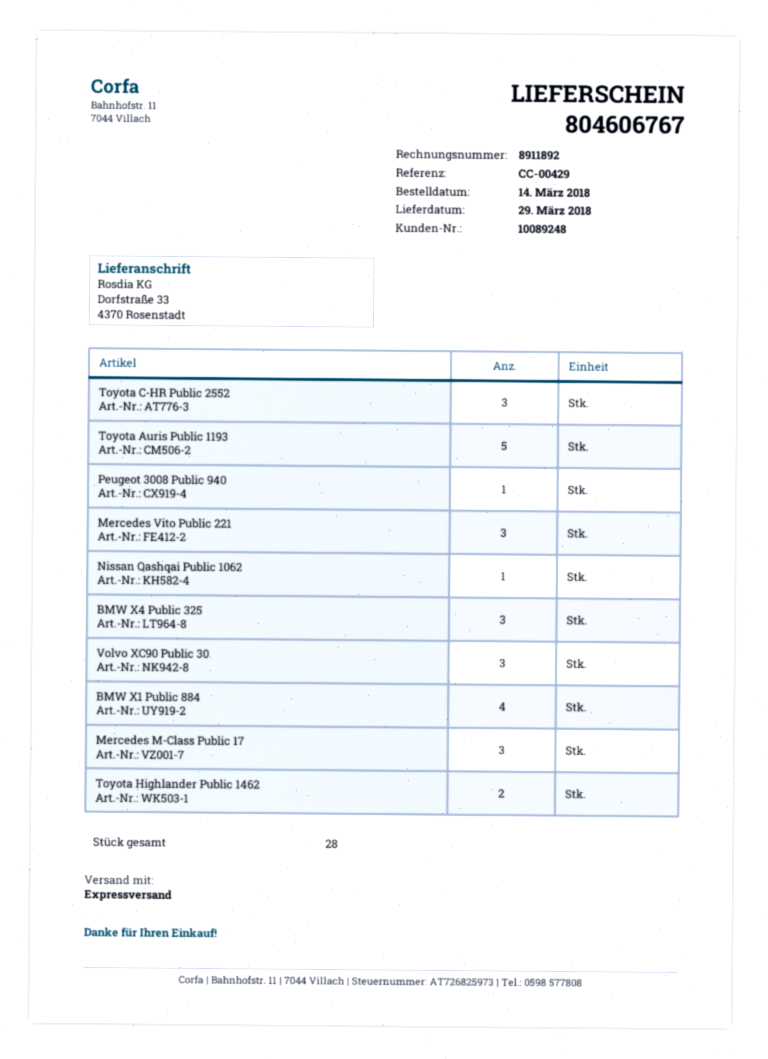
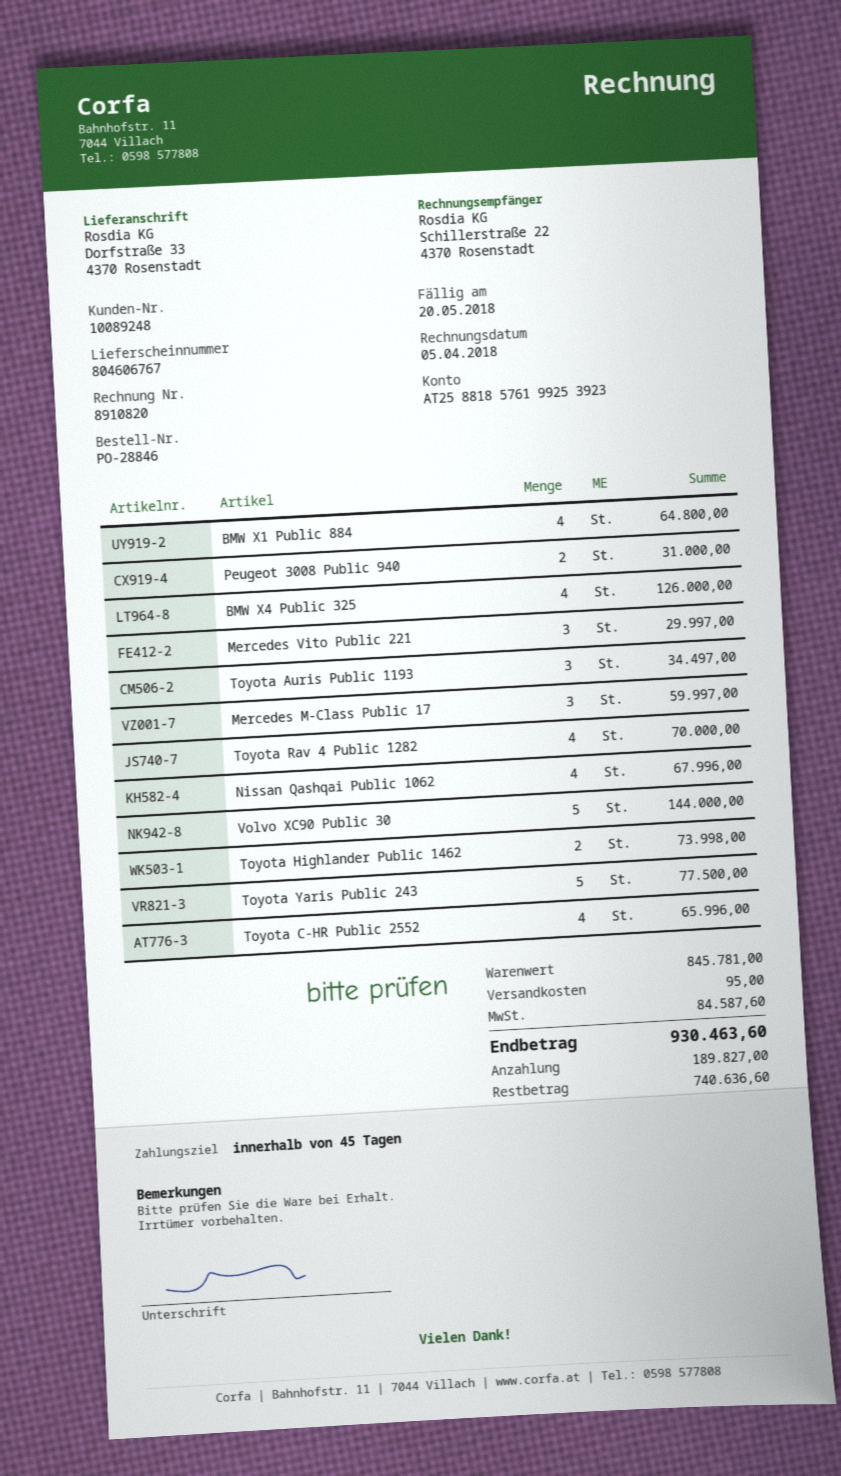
invoice number: 8911892 -> 8910820
Toyota C-HR Public 2552: 3 -> 4
Toyota Auris Public 1193: 5 -> 3
Peugeot 3008 Public 940: 1 -> 2
Nissan Qashqai Public 1062: 1 -> 4
BMW X4 Public 325: 3 -> 4
Volvo XC90 Public 30: 3 -> 5
Toyota Rav 4 Public 1282: none -> 4
Toyota Yaris Public 243: none -> 5

